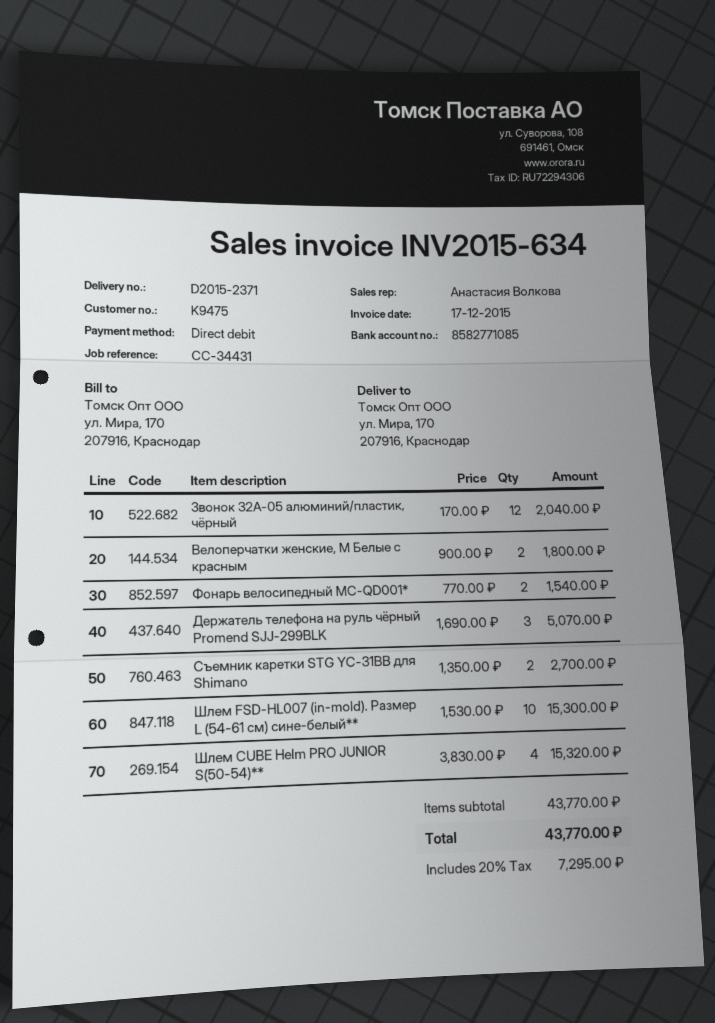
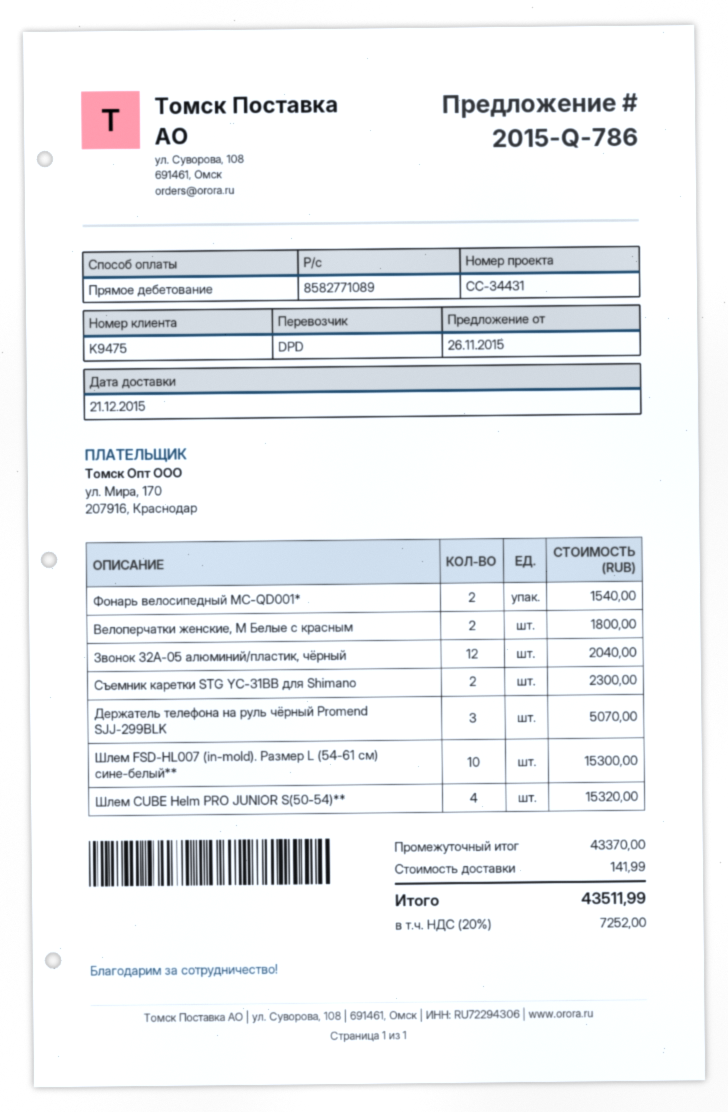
bank account: 8582771085 -> 8582771089
Съемник каретки STG YC-31BB для Shimano: 2 for 2700.00 -> 2 for 2300.00
subtotal: 43770.00 -> 43370.00
shipping: none -> 141.99
tax: 20% = 7295.00 -> 20% = 7252.00
total: 43770.00 -> 43511.99

